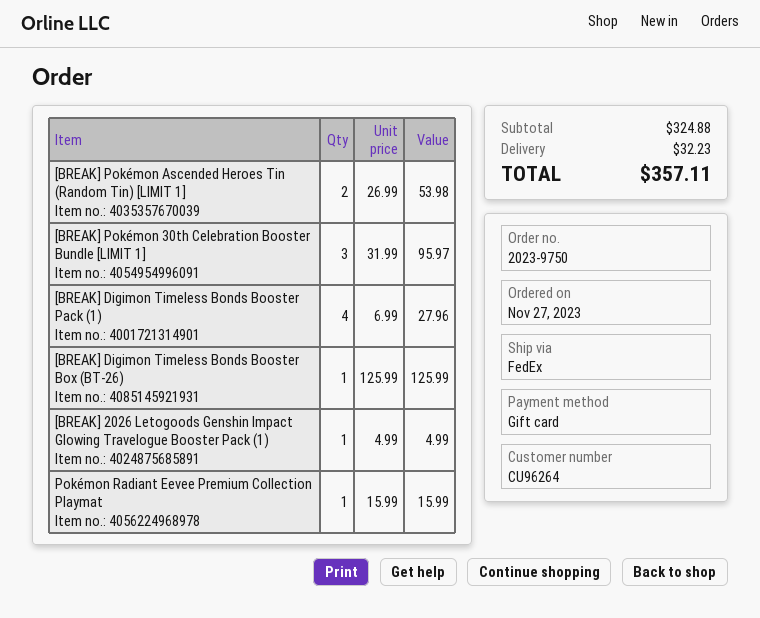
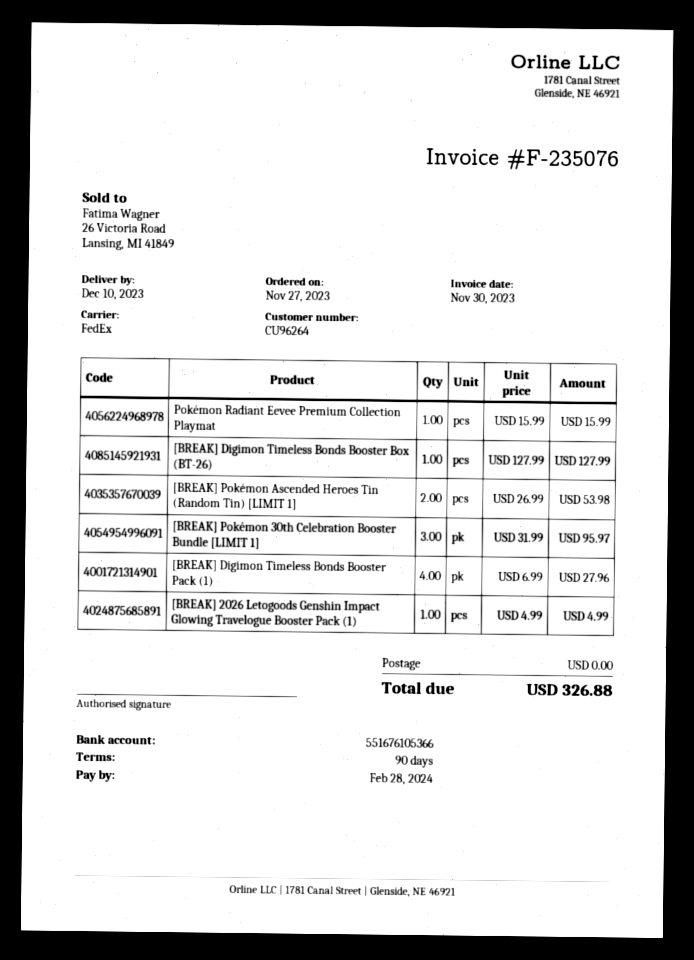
[BREAK] Digimon Timeless Bonds Booster Box (BT-26): 1 x 125.99 = 125.99 -> 1 x 127.99 = 127.99
shipping: 32.23 -> 0.00
total: 357.11 -> 326.88

